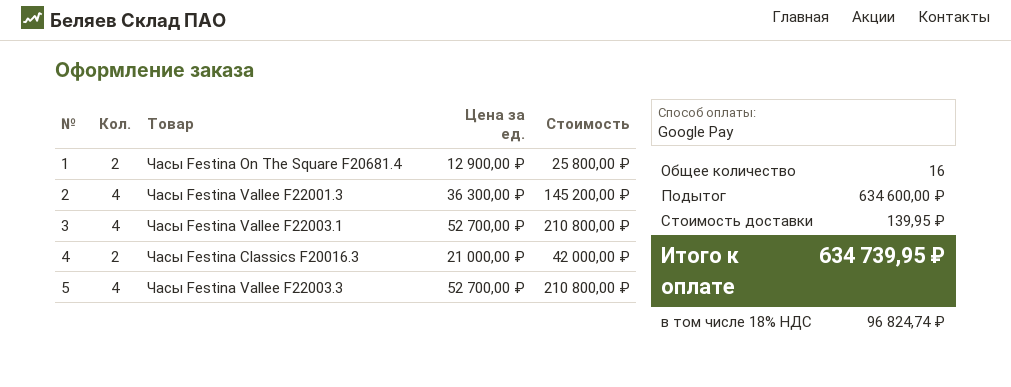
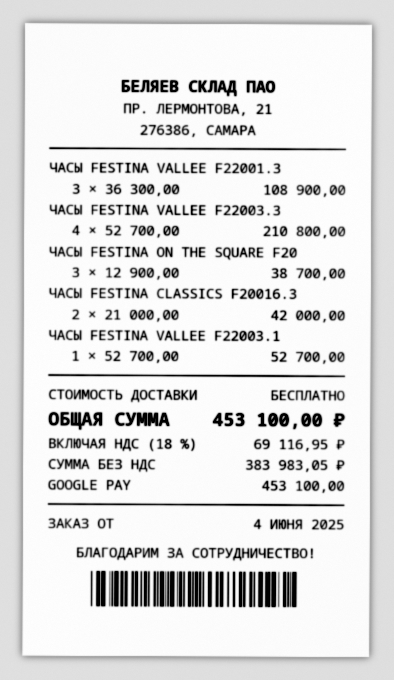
Часы Festina On The Square F20681.4: 2 x 12900.00 = 25800.00 -> 3 x 12900.00 = 38700.00
Часы Festina Vallee F22001.3: 4 x 36300.00 = 145200.00 -> 3 x 36300.00 = 108900.00
Часы Festina Vallee F22003.1: 4 x 52700.00 = 210800.00 -> 1 x 52700.00 = 52700.00
shipping: 139.95 -> 0.00
tax: 18% = 96824.74 -> 18% = 69116.95
total: 634739.95 -> 453100.00

